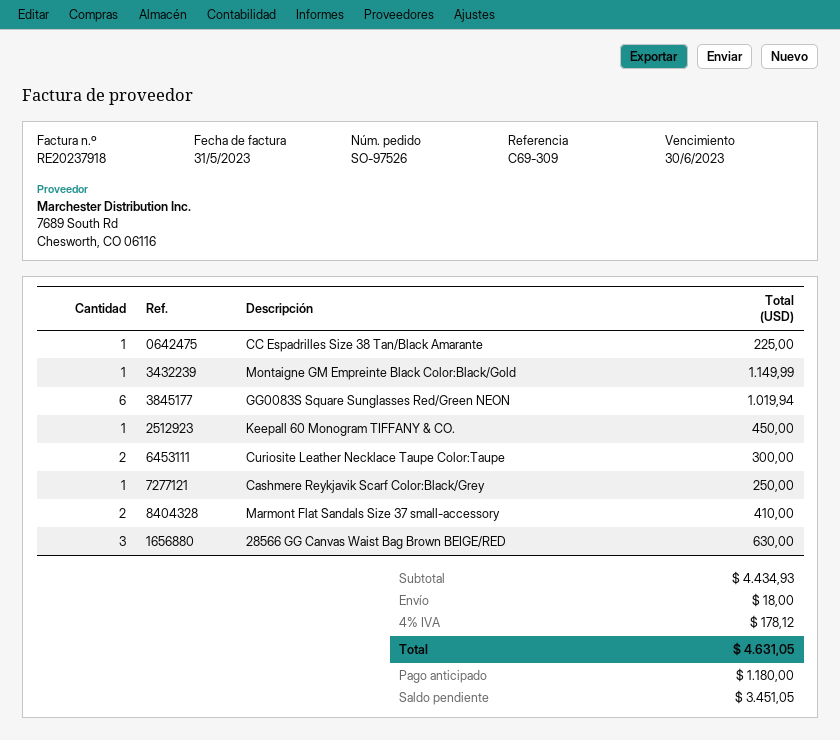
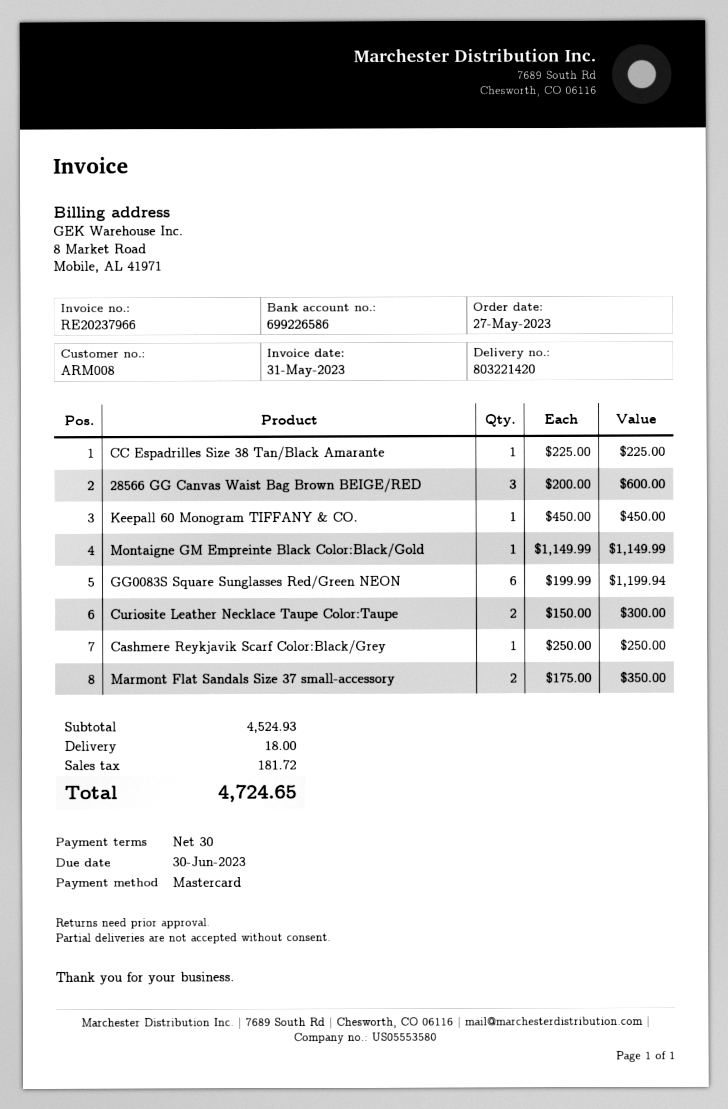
invoice number: RE20237918 -> RE20237966
GG0083S Square Sunglasses Red/Green NEON: 6 for 1019.94 -> 6 for 1199.94
Marmont Flat Sandals Size 37 small-accessory: 2 for 410.00 -> 2 for 350.00
28566 GG Canvas Waist Bag Brown BEIGE/RED: 3 for 630.00 -> 3 for 600.00
subtotal: 4434.93 -> 4524.93
tax: 178.12 -> 181.72
total: 4631.05 -> 4724.65

